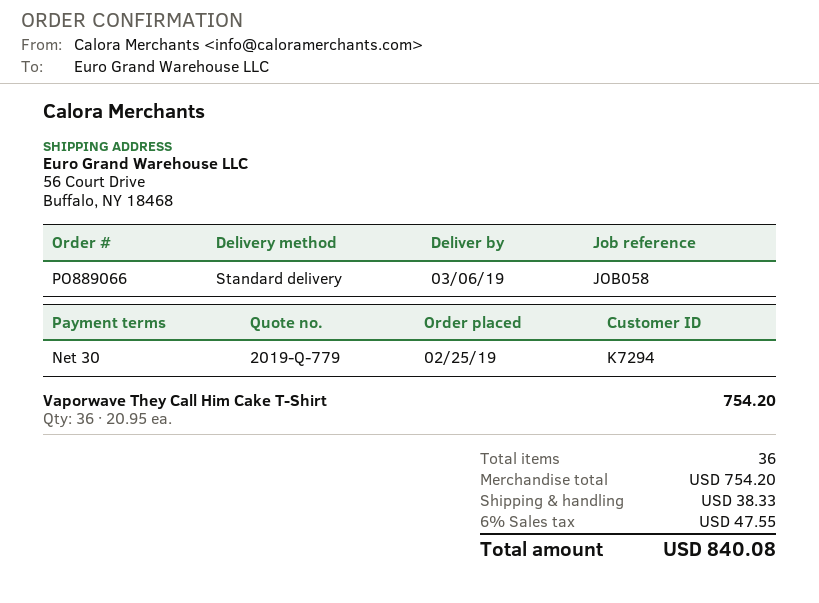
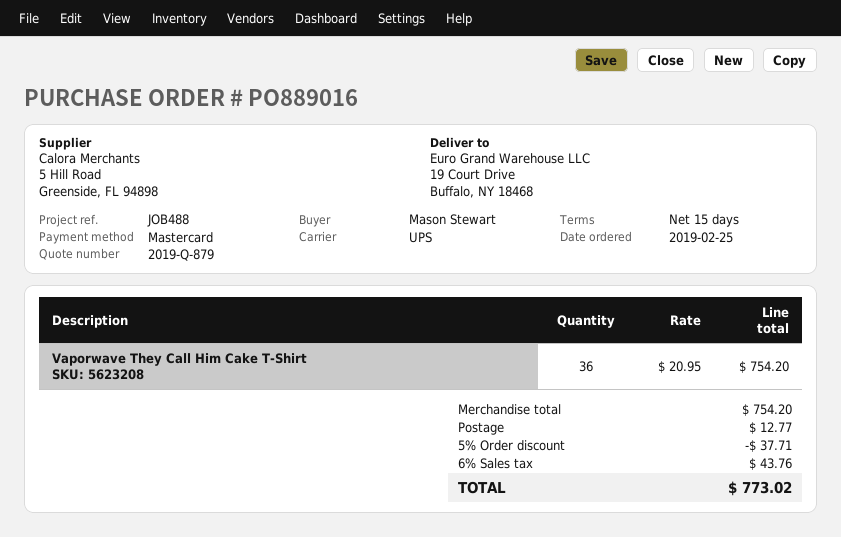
quote number: 2019-Q-779 -> 2019-Q-879
order number: PO889066 -> PO889016
payment terms: 30 days -> 15 days
reference: JOB058 -> JOB488
shipping method: standard -> UPS
ship to: 56 Court Drive, Buffalo, NY 18468 -> 19 Court Drive, Buffalo, NY 18468
discount: none -> 5% = 37.71
shipping: 38.33 -> 12.77
tax: 6% = 47.55 -> 6% = 43.76
total: 840.08 -> 773.02

